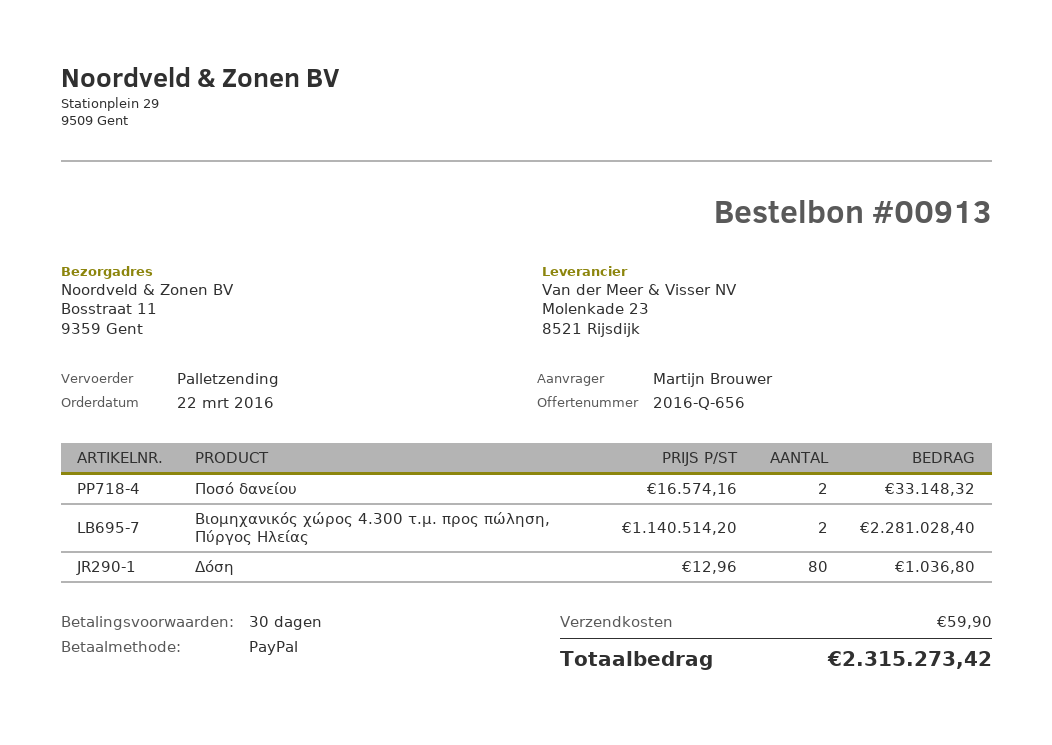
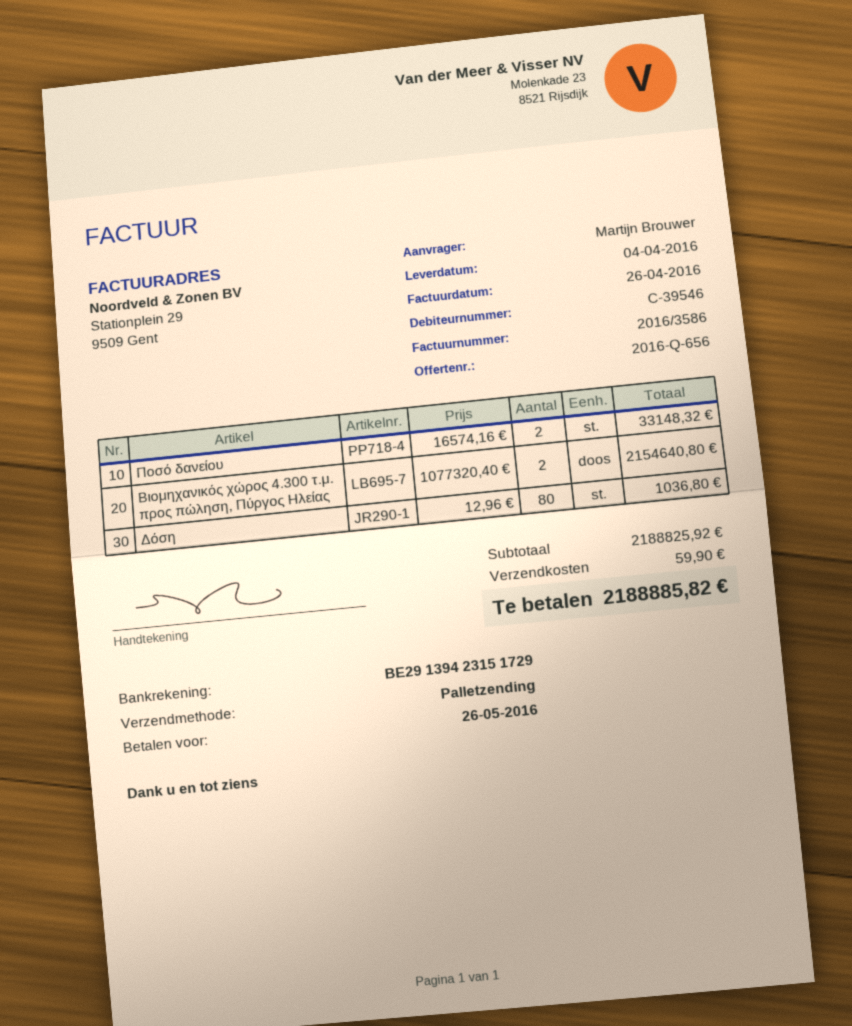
Βιομηχανικός χώρος 4.300 τ.μ. προς πώληση, Πύργος Ηλείας: 2 x 1140514.20 = 2281028.40 -> 2 x 1077320.40 = 2154640.80
total: 2315273.42 -> 2188885.82

